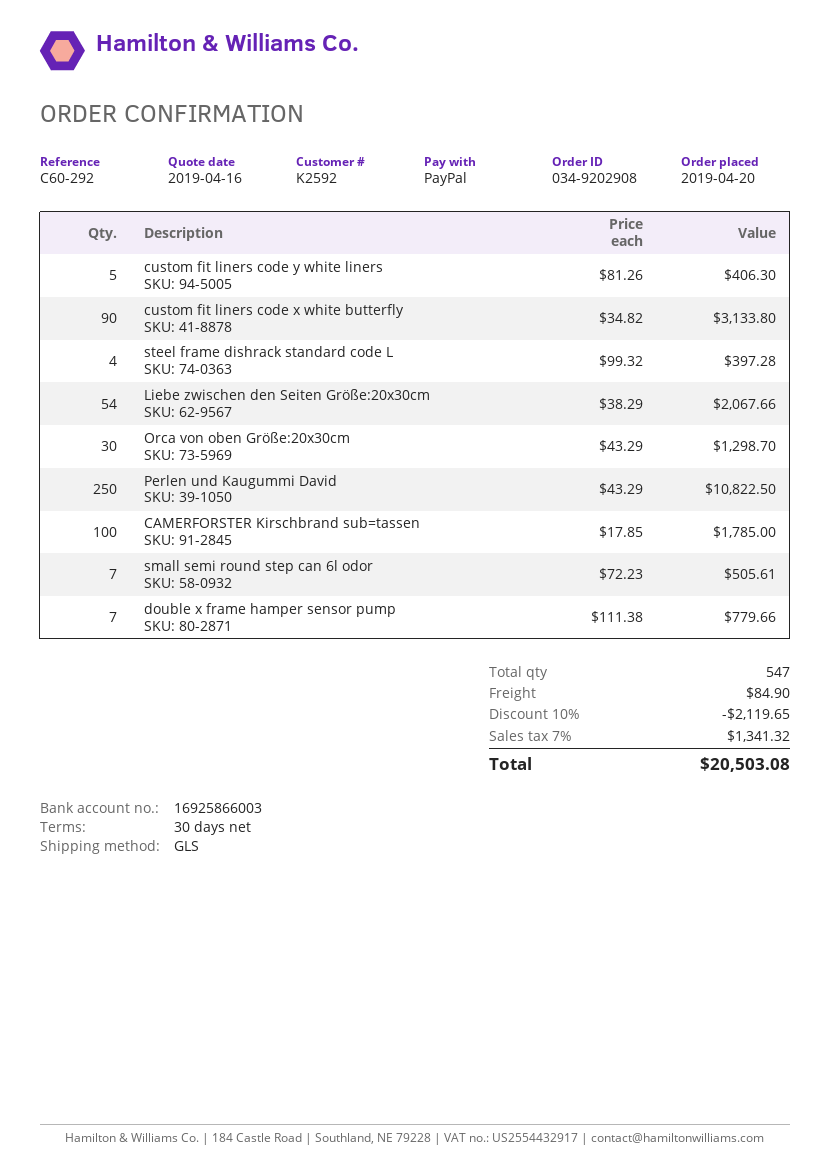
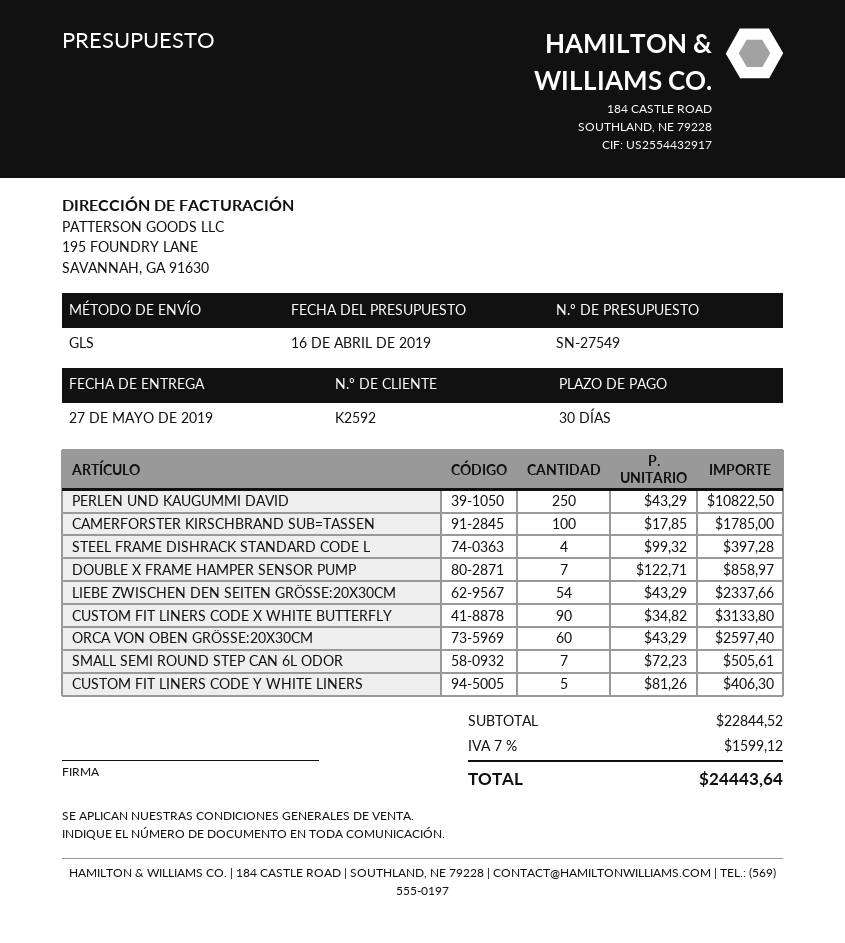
Liebe zwischen den Seiten Größe:20x30cm: 54 x 38.29 = 2067.66 -> 54 x 43.29 = 2337.66
Orca von oben Größe:20x30cm: 30 x 43.29 = 1298.70 -> 60 x 43.29 = 2597.40
double x frame hamper sensor pump: 7 x 111.38 = 779.66 -> 7 x 122.71 = 858.97
discount: 10% = 2119.65 -> none
shipping: 84.90 -> none
tax: 7% = 1341.32 -> 7% = 1599.12
total: 20503.08 -> 24443.64

